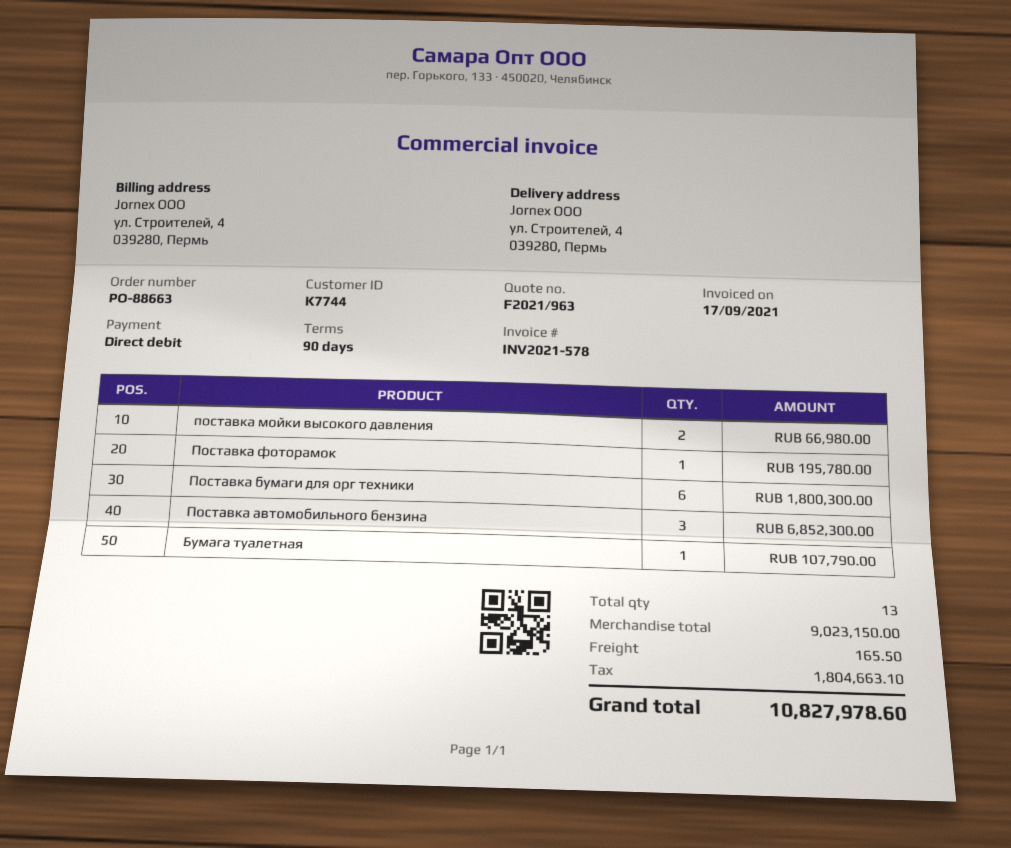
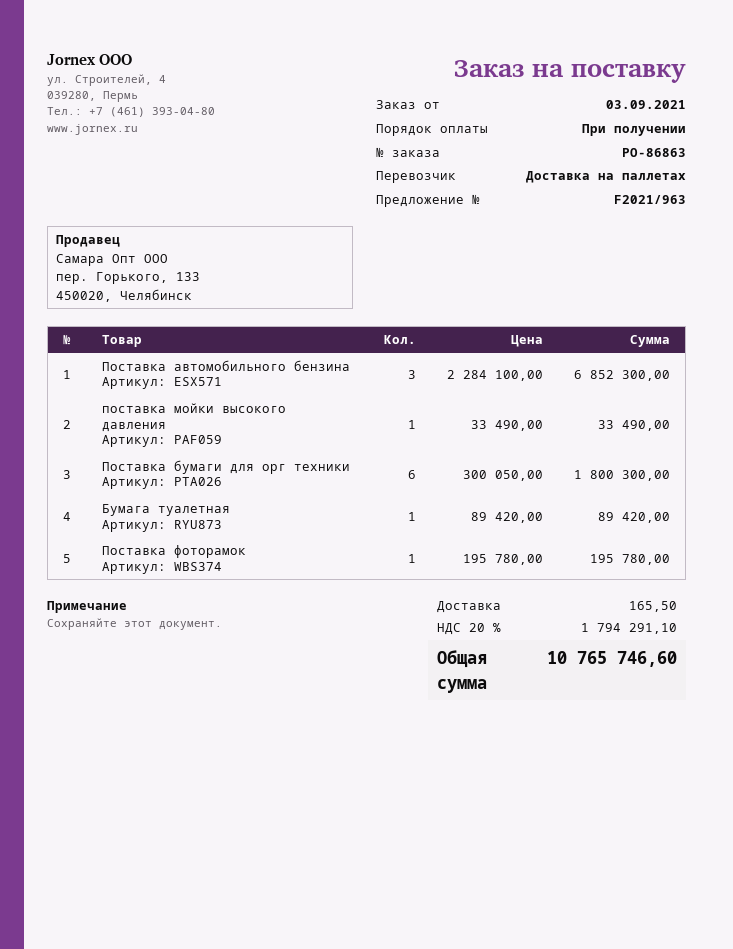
order number: PO-88663 -> PO-86863
payment terms: 90 days -> on receipt
поставка мойки высокого давления: 2 for 66980.00 -> 1 for 33490.00
Бумага туалетная: 1 for 107790.00 -> 1 for 89420.00
tax: 1804663.10 -> 1794291.10
total: 10827978.60 -> 10765746.60

